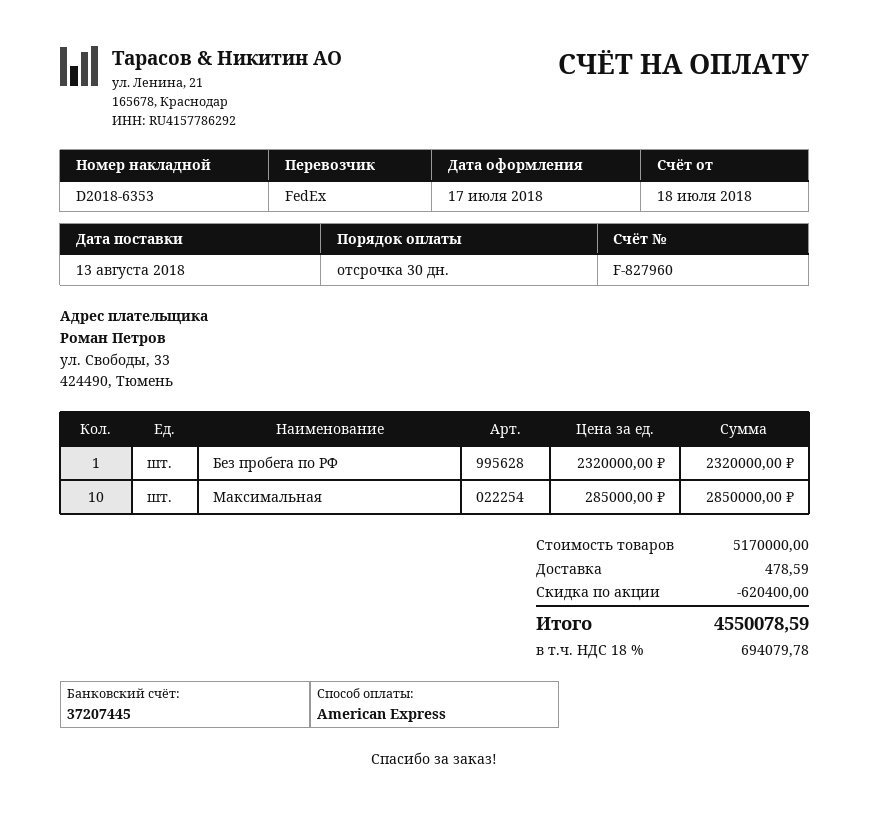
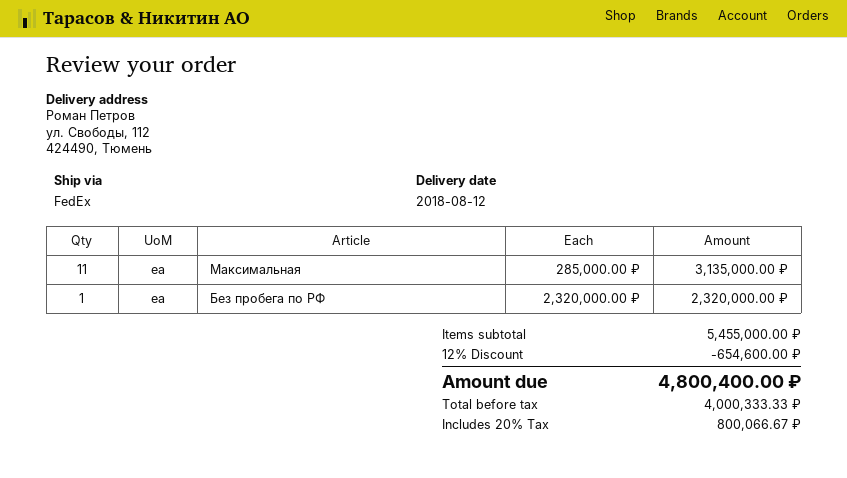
delivery date: 2018-08-13 -> 2018-08-12
Максимальная: 10 x 285000.00 = 2850000.00 -> 11 x 285000.00 = 3135000.00
subtotal: 5170000.00 -> 5455000.00
discount: 620400.00 -> 654600.00
shipping: 478.59 -> none
tax: 18% = 694079.78 -> 20% = 800066.67
total: 4550078.59 -> 4800400.00

